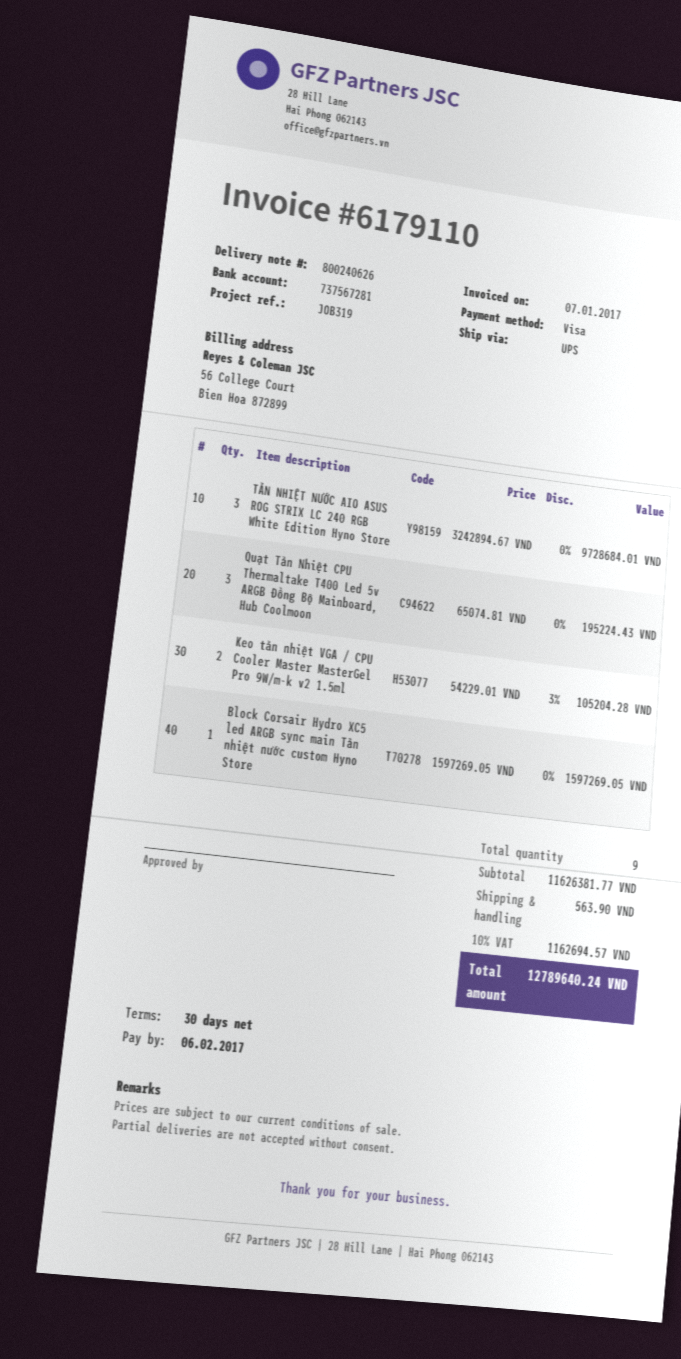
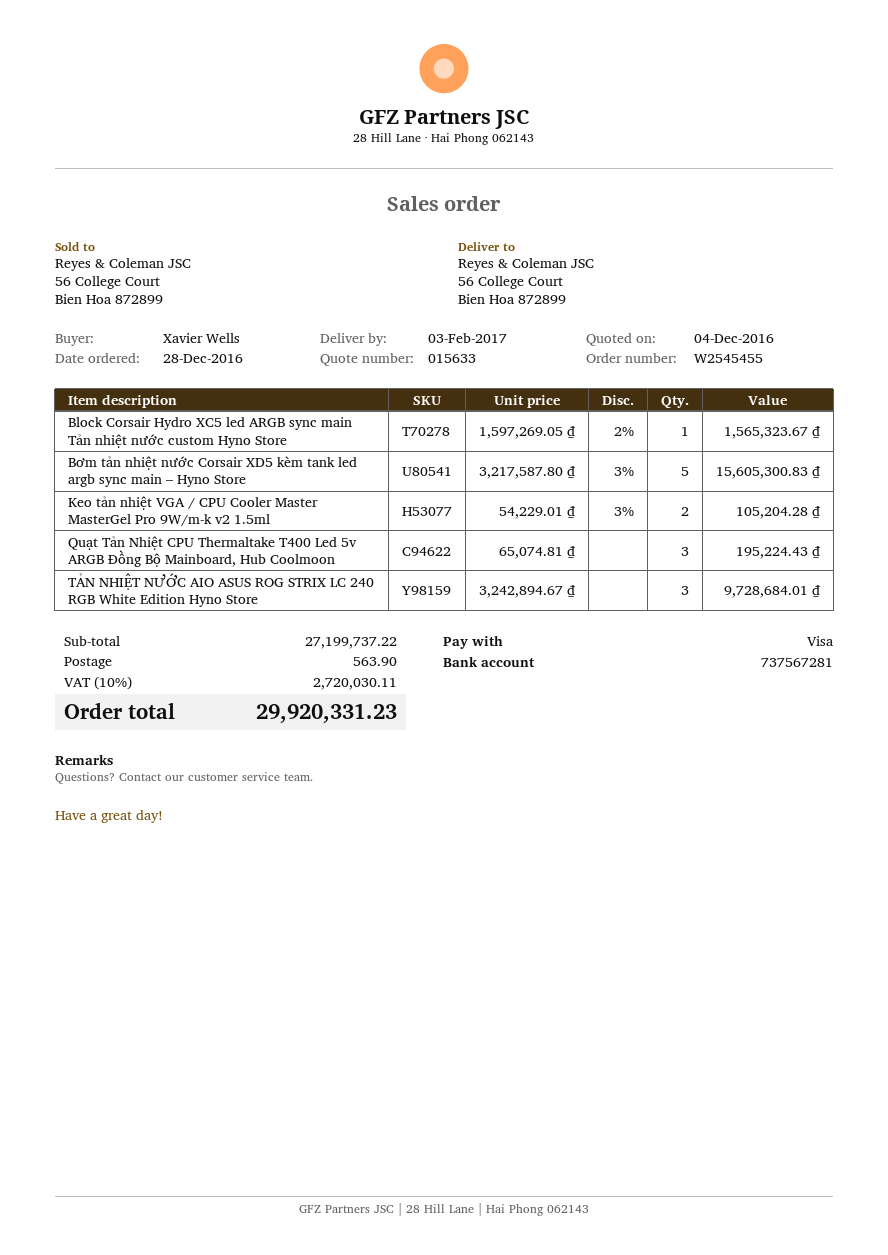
Block Corsair Hydro XC5 led ARGB sync main Tản nhiệt nước custom Hyno Store: 1 x 1597269.05 = 1597269.05 -> 1 x 1597269.05 - 2% = 1565323.67
Bơm tản nhiệt nước Corsair XD5 kèm tank led argb sync main – Hyno Store: none -> 5 x 3217587.80 - 3% = 15605300.83
subtotal: 11626381.77 -> 27199737.22
tax: 10% = 1162694.57 -> 10% = 2720030.11
total: 12789640.24 -> 29920331.23

